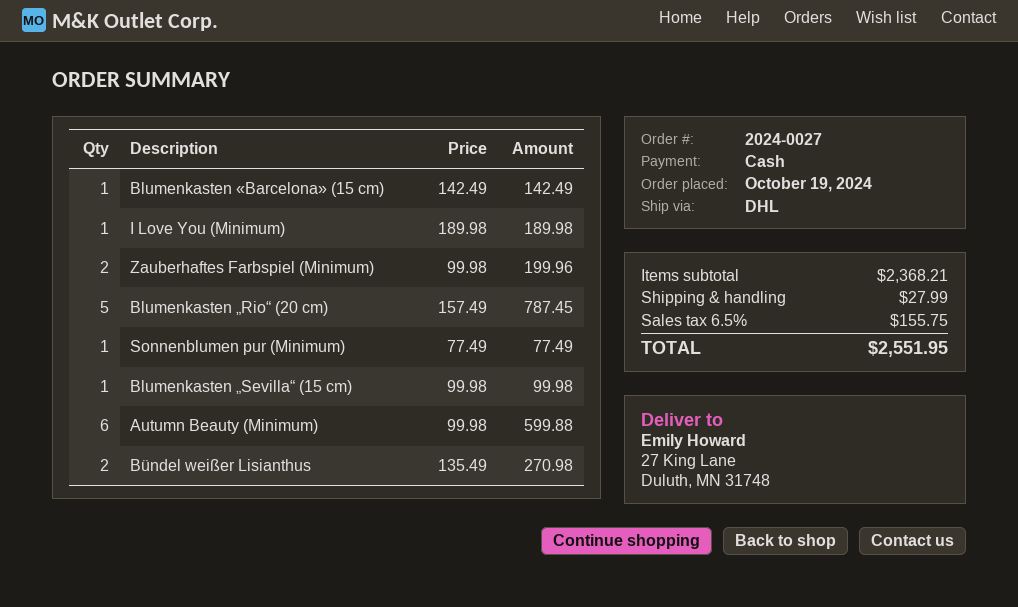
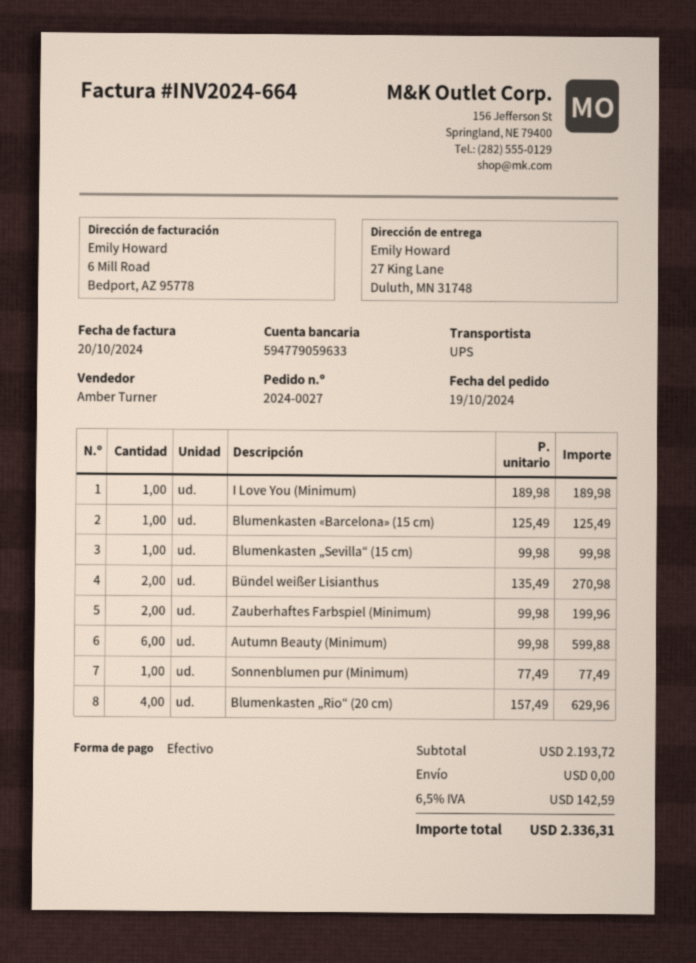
shipping method: DHL -> UPS
Blumenkasten «Barcelona» (15 cm): 1 x 142.49 = 142.49 -> 1 x 125.49 = 125.49
Blumenkasten „Rio“ (20 cm): 5 x 157.49 = 787.45 -> 4 x 157.49 = 629.96
subtotal: 2368.21 -> 2193.72
shipping: 27.99 -> 0.00
tax: 6.5% = 155.75 -> 6.5% = 142.59
total: 2551.95 -> 2336.31

